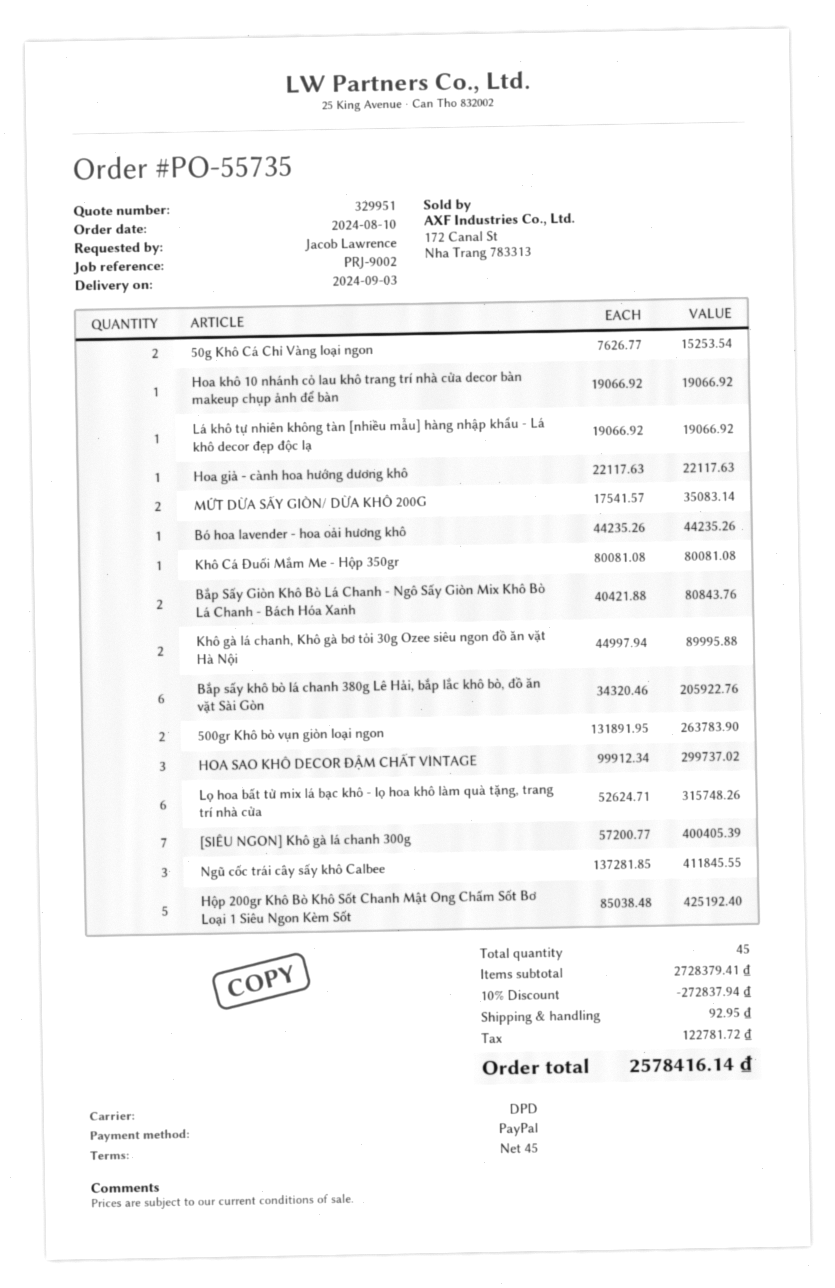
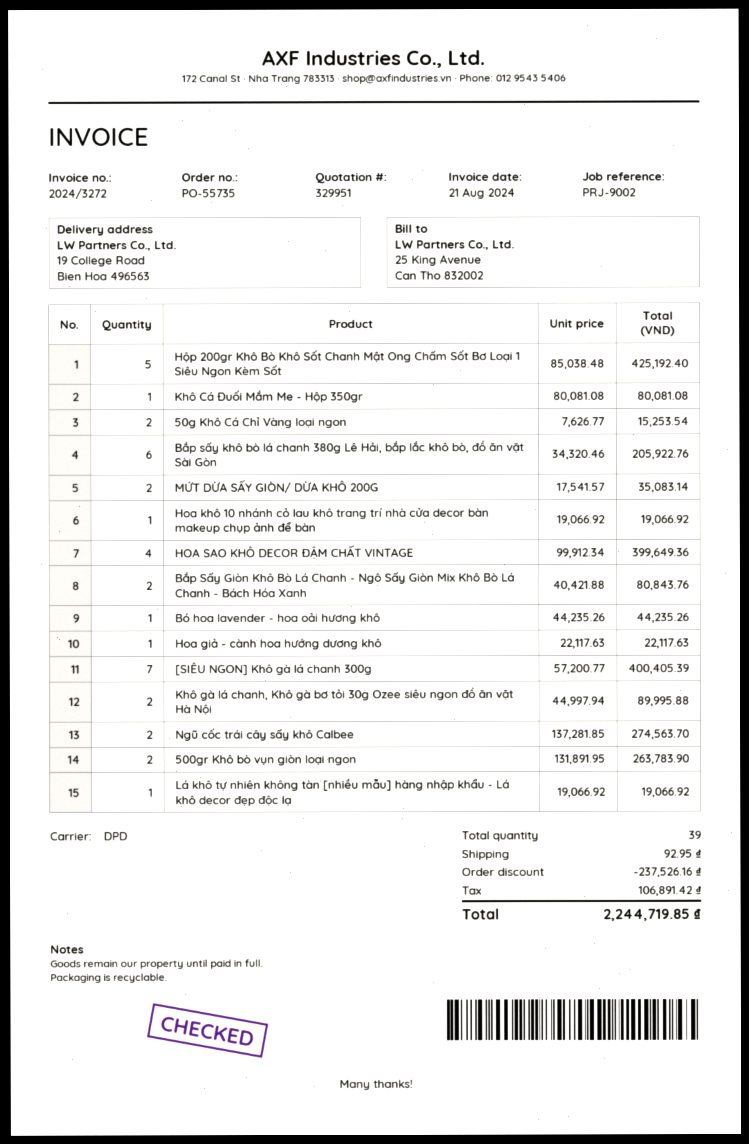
HOA SAO KHÔ DECOR ĐẬM CHẤT VINTAGE: 3 x 99912.34 = 299737.02 -> 4 x 99912.34 = 399649.36
Lọ hoa bất tử mix lá bạc khô - lọ hoa khô làm quà tặng, trang trí nhà cửa: 6 x 52624.71 = 315748.26 -> none
Ngũ cốc trái cây sấy khô Calbee: 3 x 137281.85 = 411845.55 -> 2 x 137281.85 = 274563.70
total quantity: 45 -> 39
discount: 272837.94 -> 237526.16
tax: 122781.72 -> 106891.42
total: 2578416.14 -> 2244719.85

